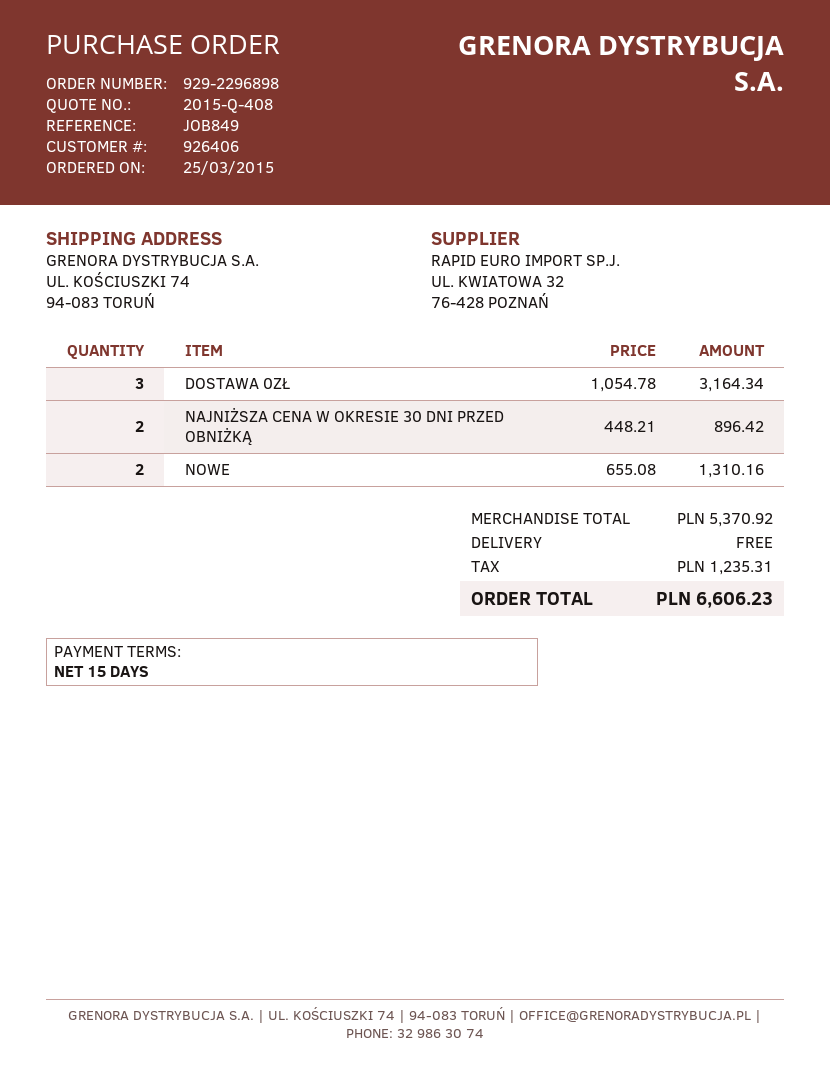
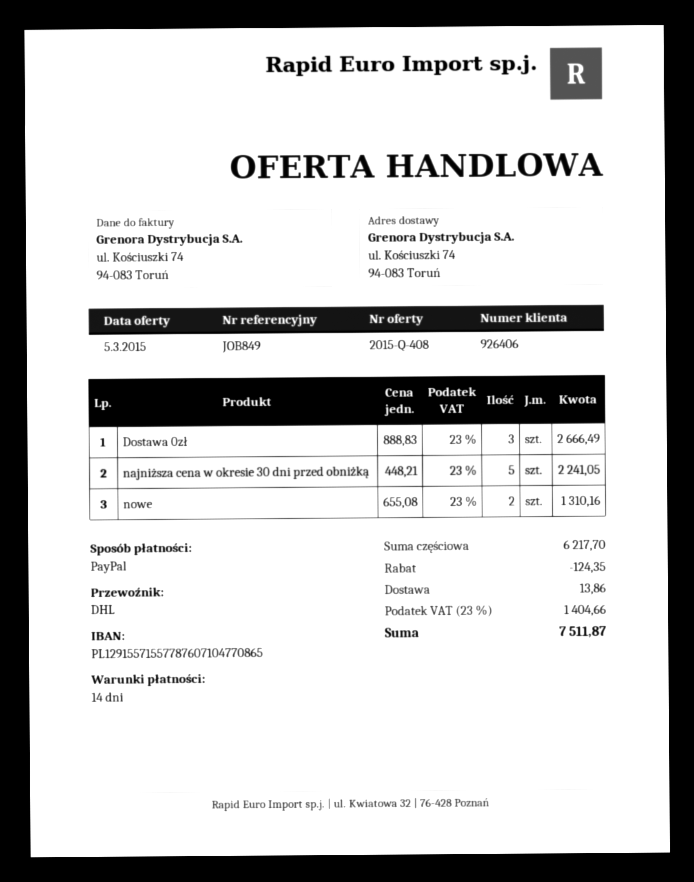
payment terms: 15 days -> 14 days
DOSTAWA 0ZŁ: 3 x 1054.78 = 3164.34 -> 3 x 888.83 = 2666.49
NAJNIŻSZA CENA W OKRESIE 30 DNI PRZED OBNIŻKĄ: 2 x 448.21 = 896.42 -> 5 x 448.21 = 2241.05
subtotal: 5370.92 -> 6217.70
discount: none -> 124.35
shipping: 0.00 -> 13.86
tax: 1235.31 -> 1404.66
total: 6606.23 -> 7511.87

